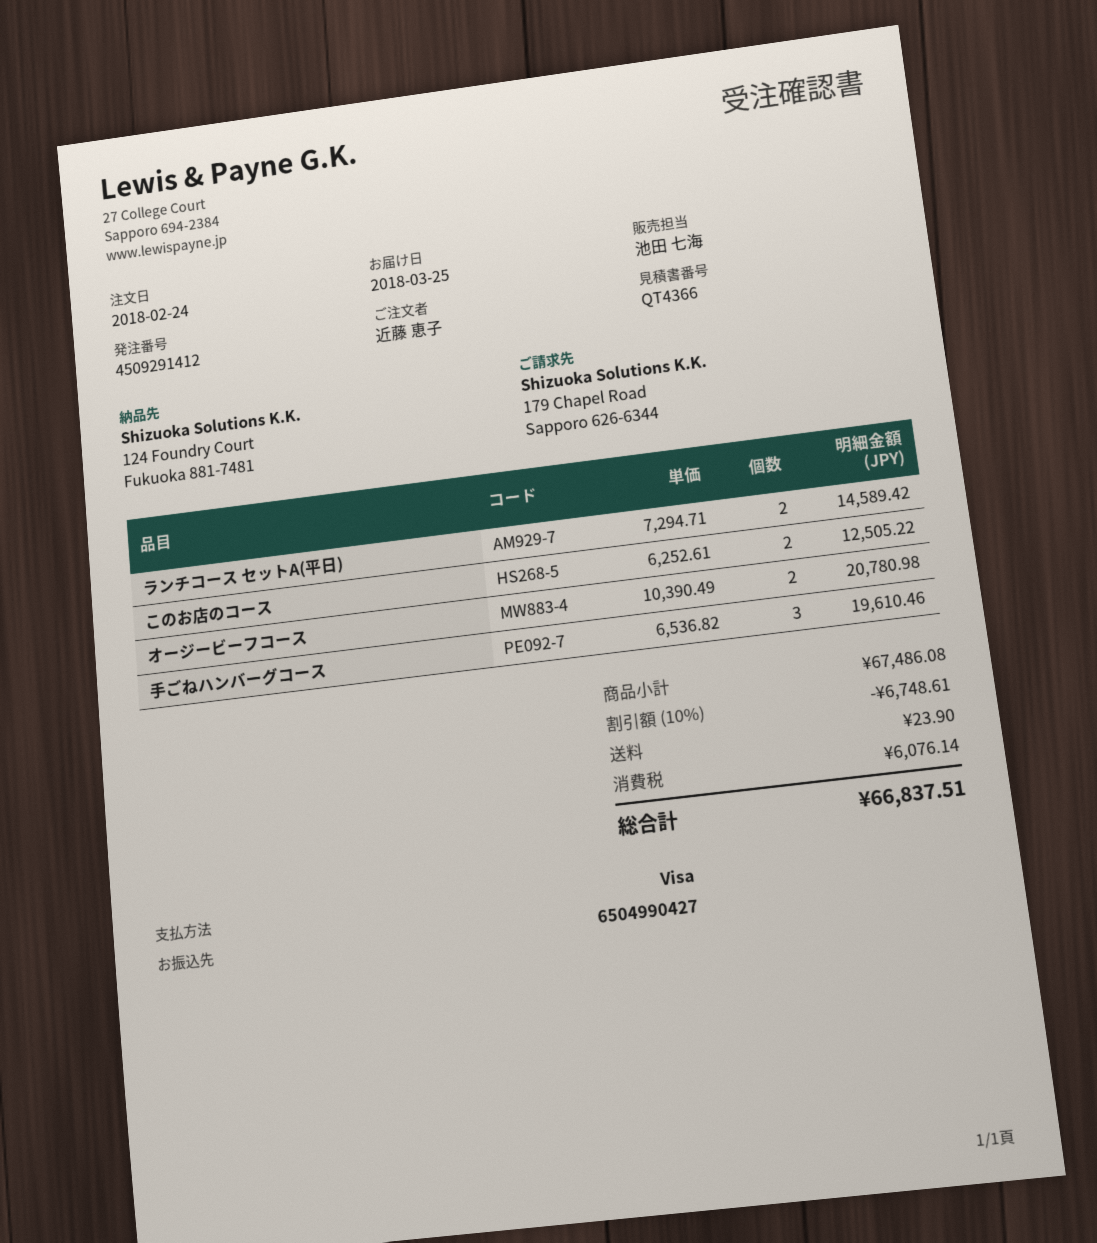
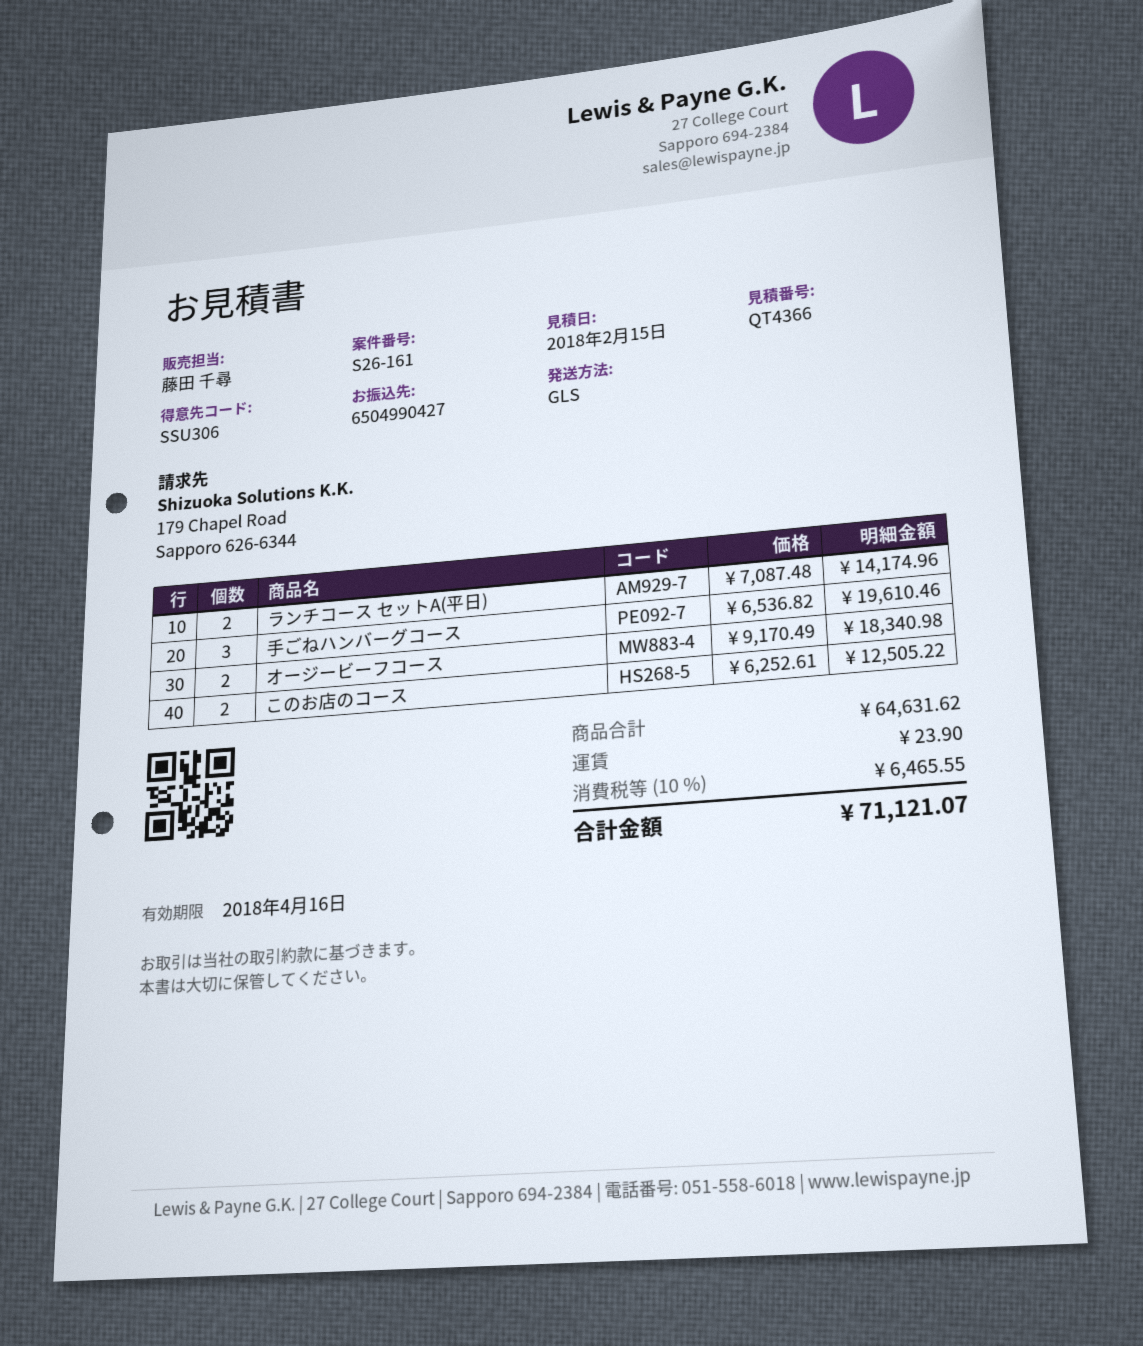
sales rep: 池田 七海 -> 藤田 千尋
ランチコース セットA(平日): 2 x 7294.71 = 14589.42 -> 2 x 7087.48 = 14174.96
オージービーフコース: 2 x 10390.49 = 20780.98 -> 2 x 9170.49 = 18340.98
subtotal: 67486.08 -> 64631.62
discount: 10% = 6748.61 -> none
tax: 6076.14 -> 6465.55
total: 66837.51 -> 71121.07

